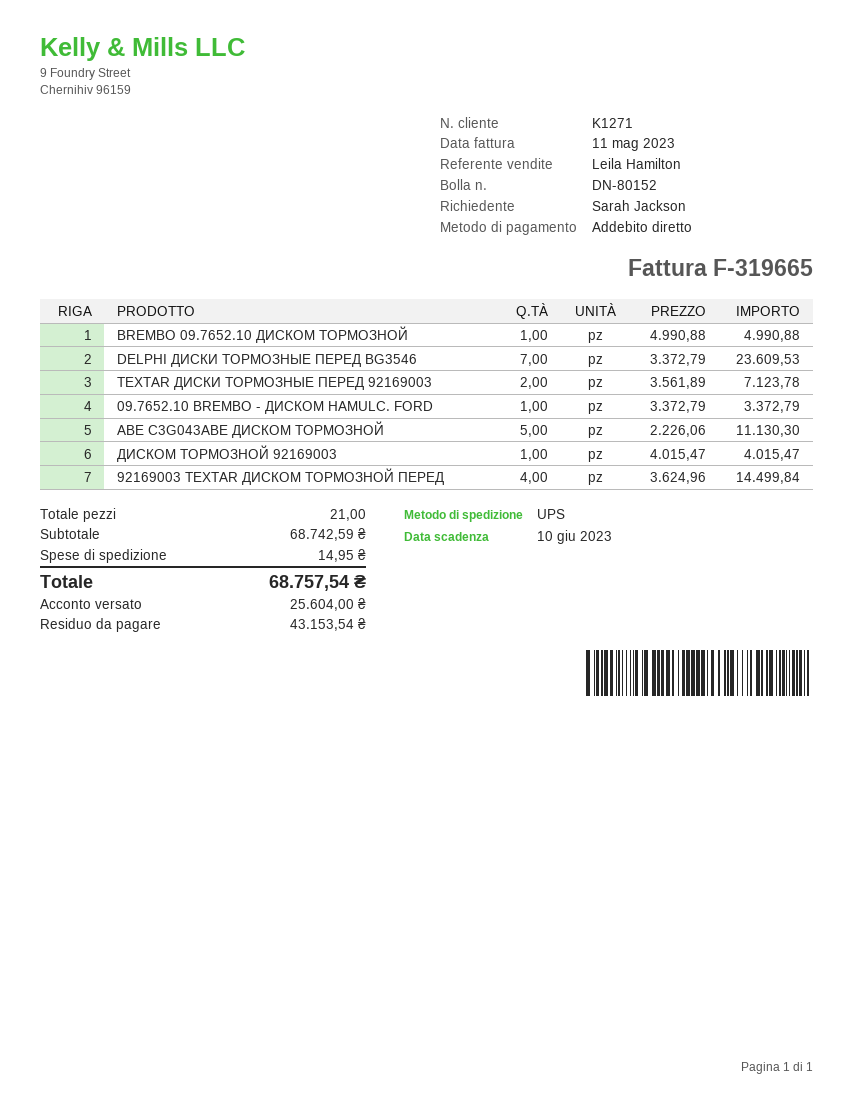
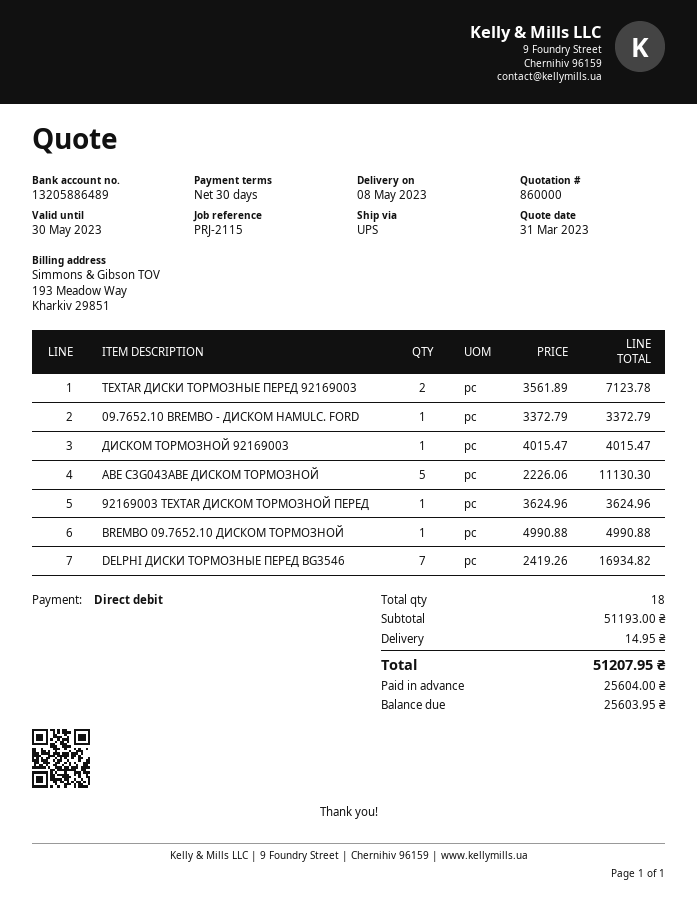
DELPHI ДИСКИ ТОРМОЗНЫЕ ПЕРЕД BG3546: 7 x 3372.79 = 23609.53 -> 7 x 2419.26 = 16934.82
92169003 TEXTAR ДИСКОМ ТОРМОЗНОЙ ПЕРЕД: 4 x 3624.96 = 14499.84 -> 1 x 3624.96 = 3624.96
total quantity: 21 -> 18
subtotal: 68742.59 -> 51193.00
total: 68757.54 -> 51207.95
balance: 43153.54 -> 25603.95

